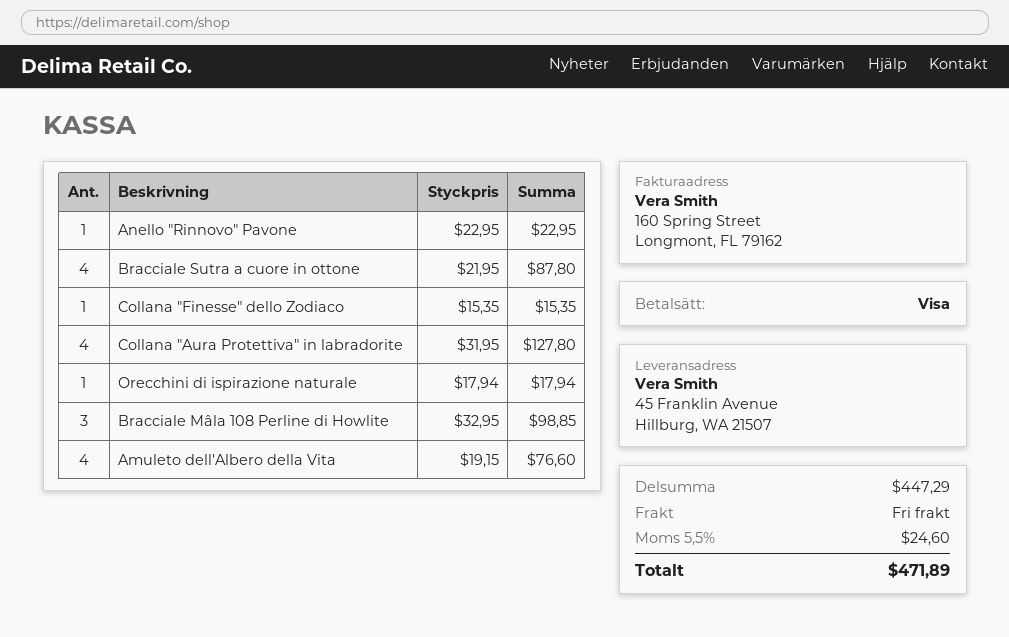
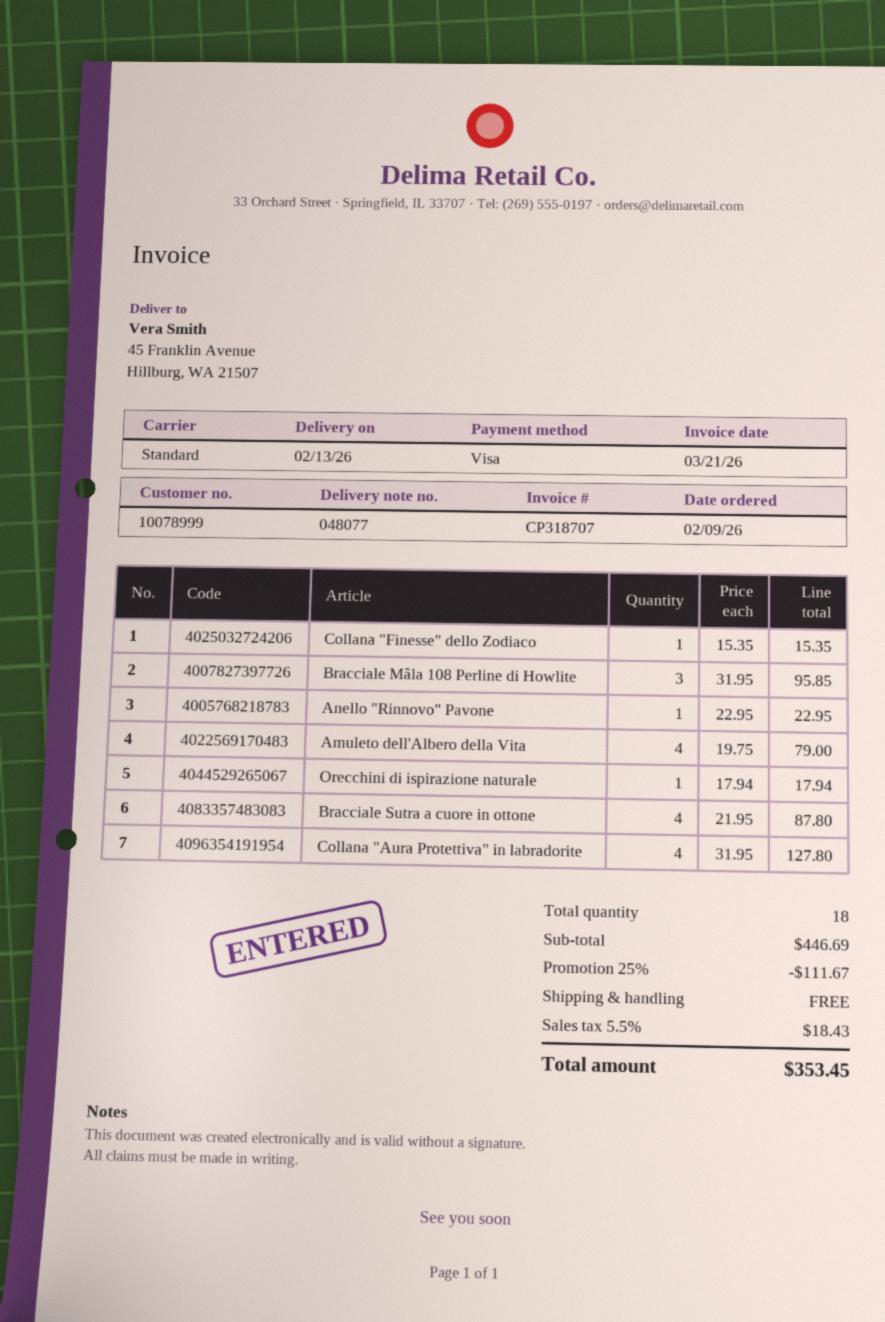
Bracciale Mâla 108 Perline di Howlite: 3 x 32.95 = 98.85 -> 3 x 31.95 = 95.85
Amuleto dell'Albero della Vita: 4 x 19.15 = 76.60 -> 4 x 19.75 = 79.00
subtotal: 447.29 -> 446.69
discount: none -> 25% = 111.67
tax: 5.5% = 24.60 -> 5.5% = 18.43
total: 471.89 -> 353.45

